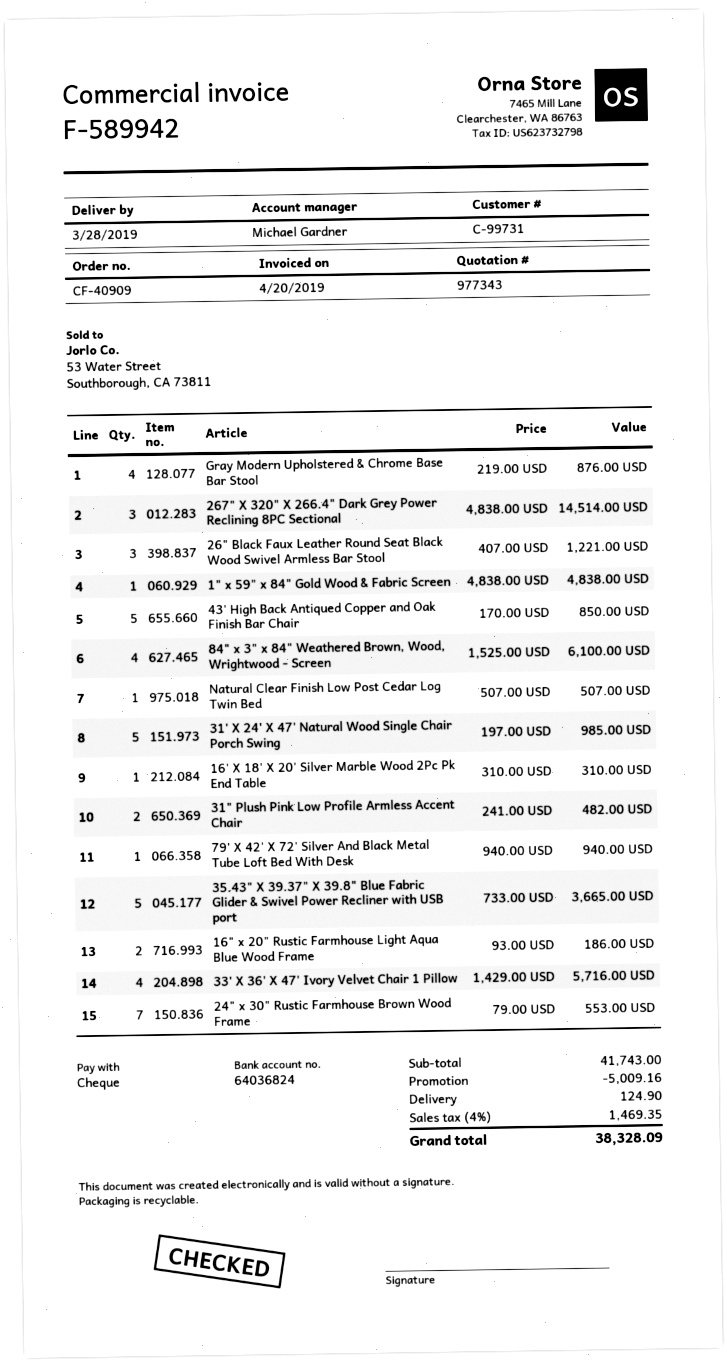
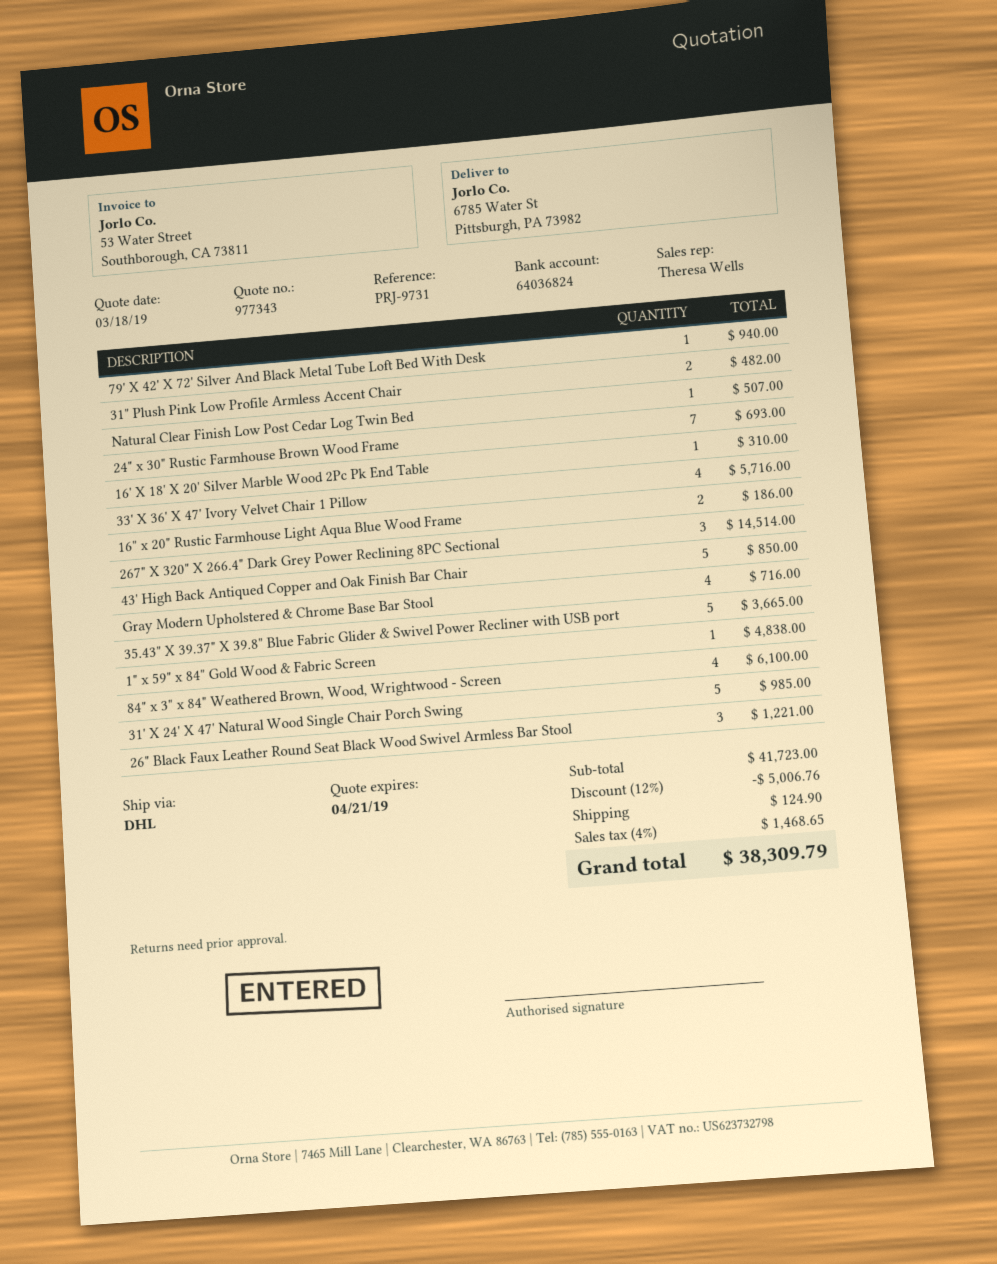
sales rep: Michael Gardner -> Theresa Wells
Gray Modern Upholstered & Chrome Base Bar Stool: 4 for 876.00 -> 4 for 716.00
24" x 30" Rustic Farmhouse Brown Wood Frame: 7 for 553.00 -> 7 for 693.00
subtotal: 41743.00 -> 41723.00
discount: 5009.16 -> 5006.76
tax: 4% = 1469.35 -> 4% = 1468.65
total: 38328.09 -> 38309.79

